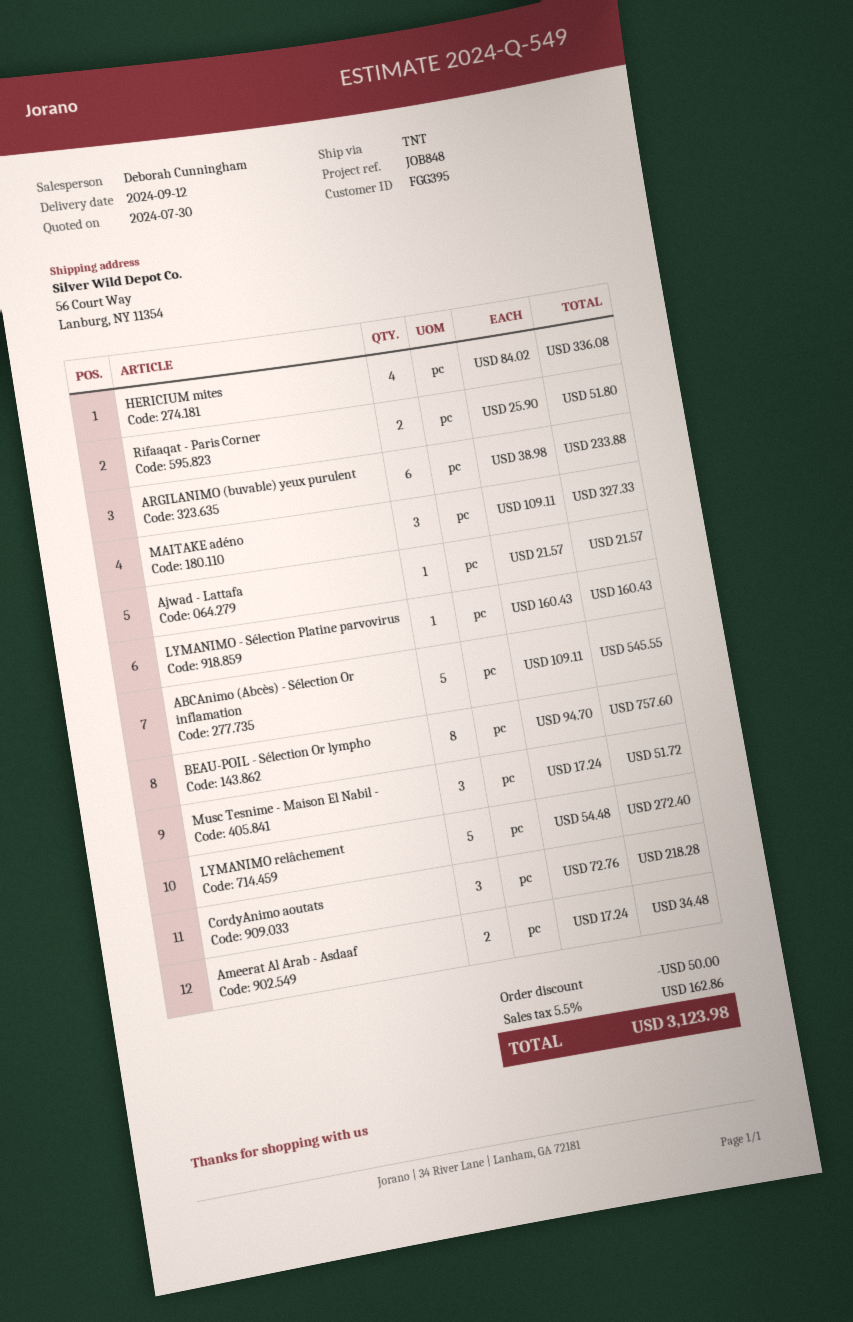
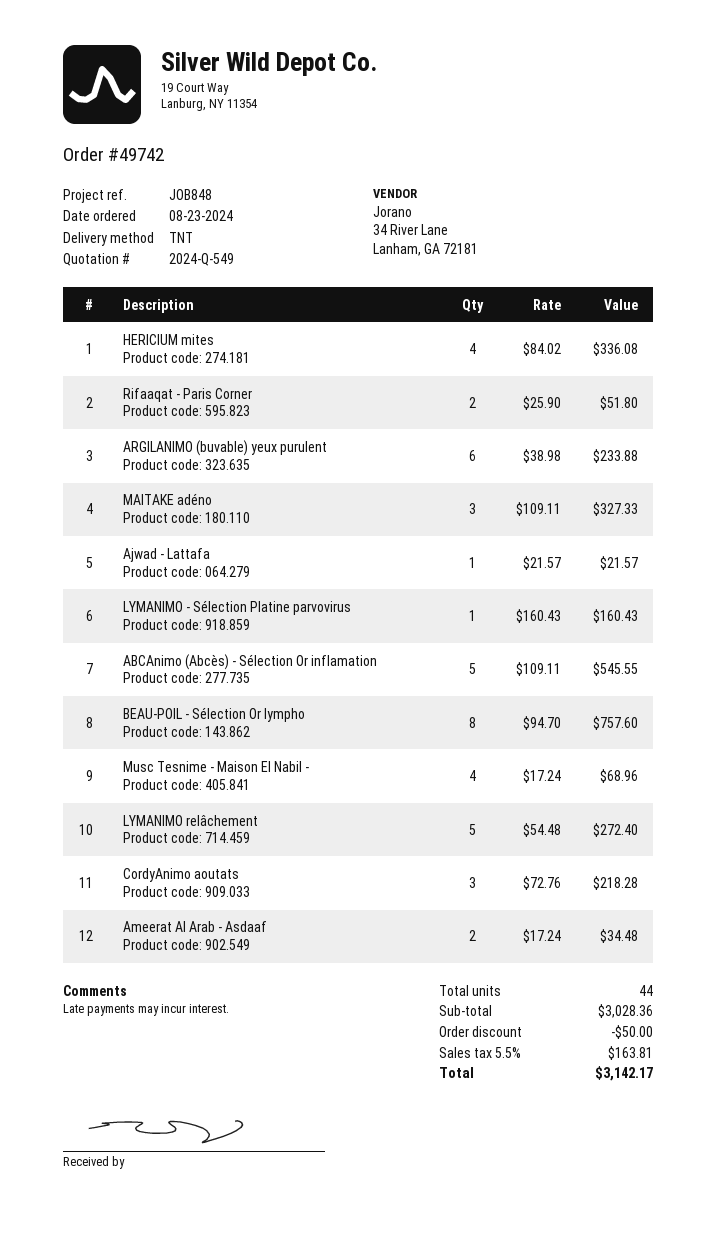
Musc Tesnime - Maison El Nabil -: 3 x 17.24 = 51.72 -> 4 x 17.24 = 68.96
tax: 5.5% = 162.86 -> 5.5% = 163.81
total: 3123.98 -> 3142.17

